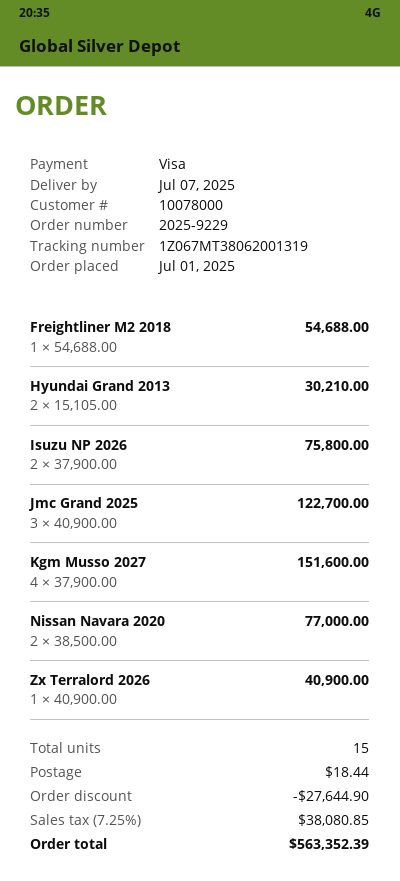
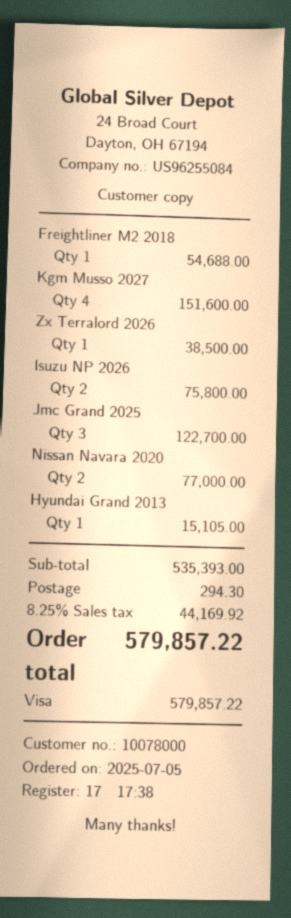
order date: 2025-07-01 -> 2025-07-05
Hyundai Grand 2013: 2 for 30210.00 -> 1 for 15105.00
Zx Terralord 2026: 1 for 40900.00 -> 1 for 38500.00
discount: 27644.90 -> none
shipping: 18.44 -> 294.30
tax: 7.25% = 38080.85 -> 8.25% = 44169.92
total: 563352.39 -> 579857.22

